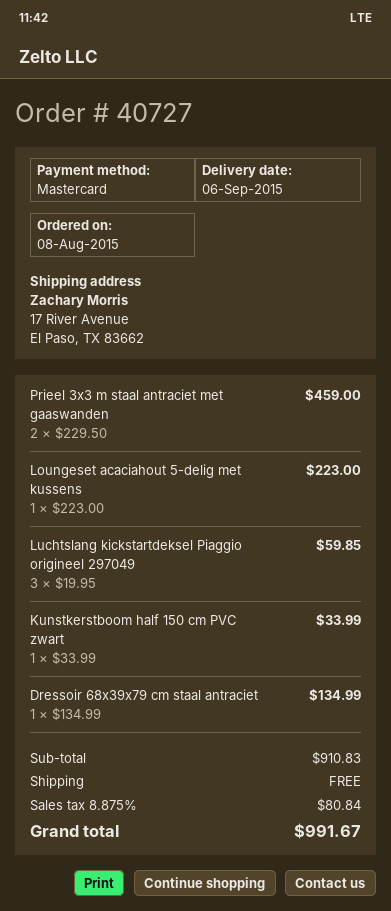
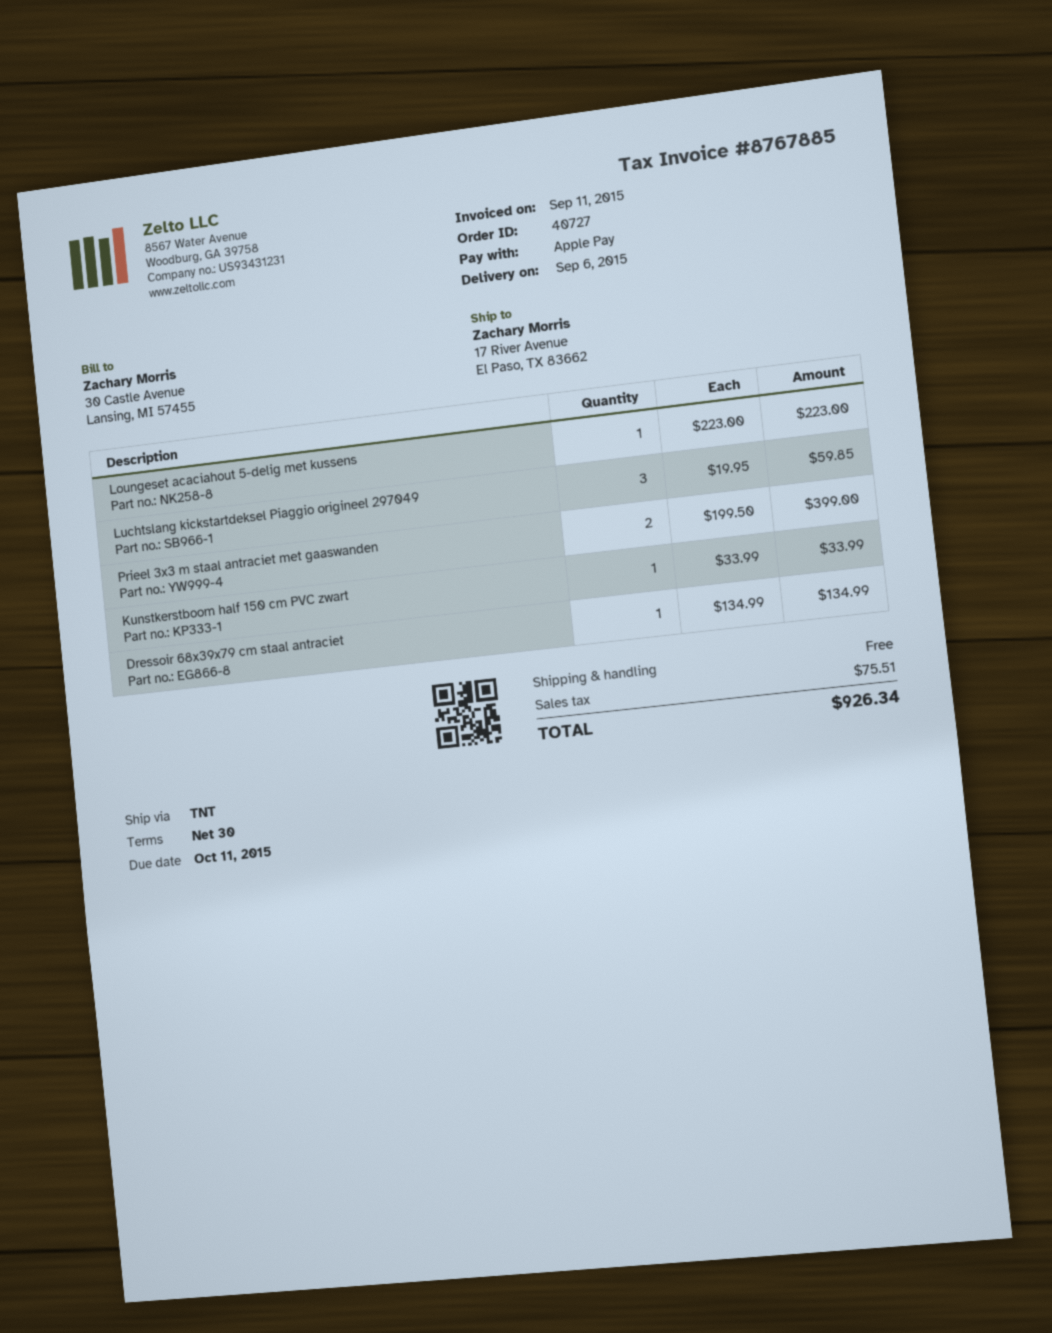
payment method: Mastercard -> Apple Pay
Prieel 3x3 m staal antraciet met gaaswanden: 2 x 229.50 = 459.00 -> 2 x 199.50 = 399.00
tax: 80.84 -> 75.51
total: 991.67 -> 926.34

